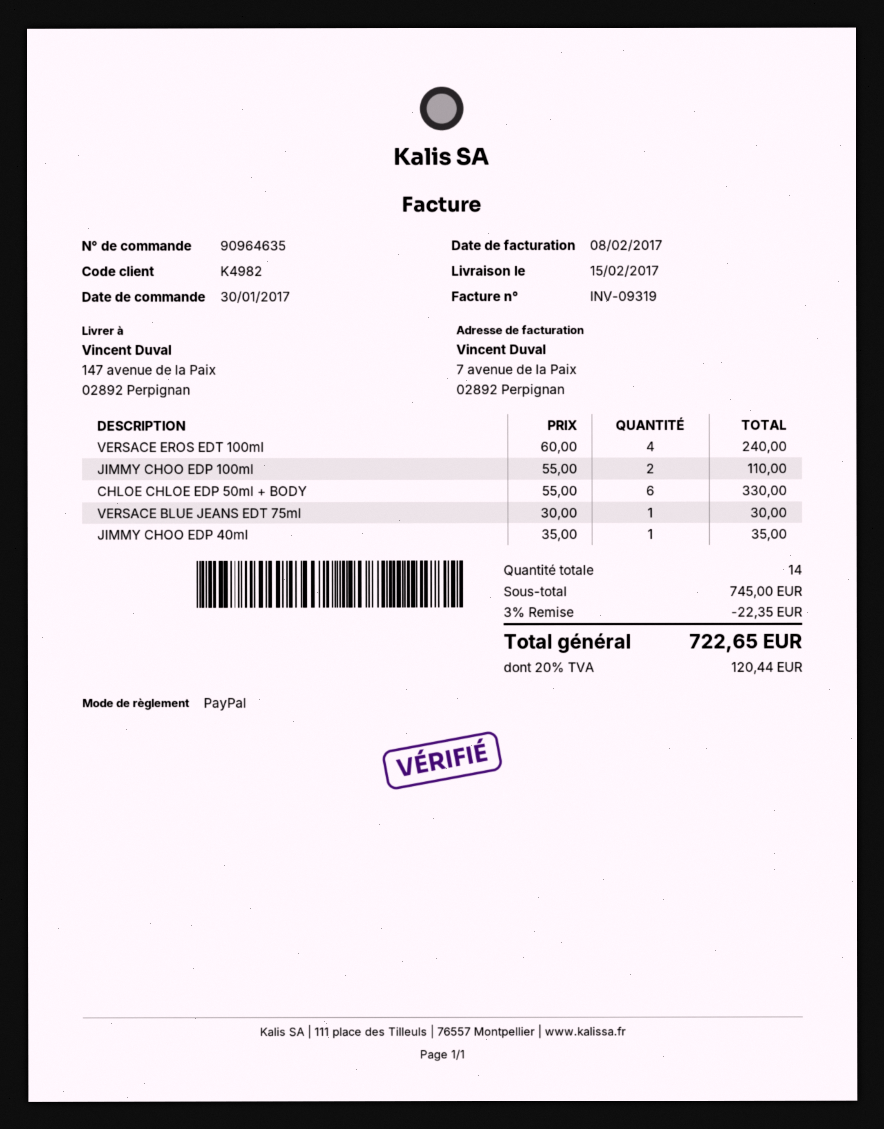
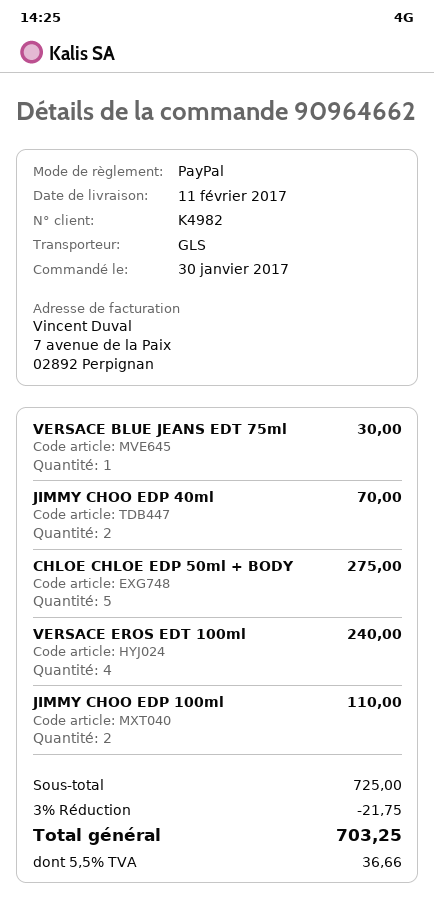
order number: 90964635 -> 90964662
delivery date: 2017-02-15 -> 2017-02-11
CHLOE CHLOE EDP 50ml + BODY: 6 for 330.00 -> 5 for 275.00
JIMMY CHOO EDP 40ml: 1 for 35.00 -> 2 for 70.00
subtotal: 745.00 -> 725.00
discount: 3% = 22.35 -> 3% = 21.75
tax: 20% = 120.44 -> 5.5% = 36.66
total: 722.65 -> 703.25

